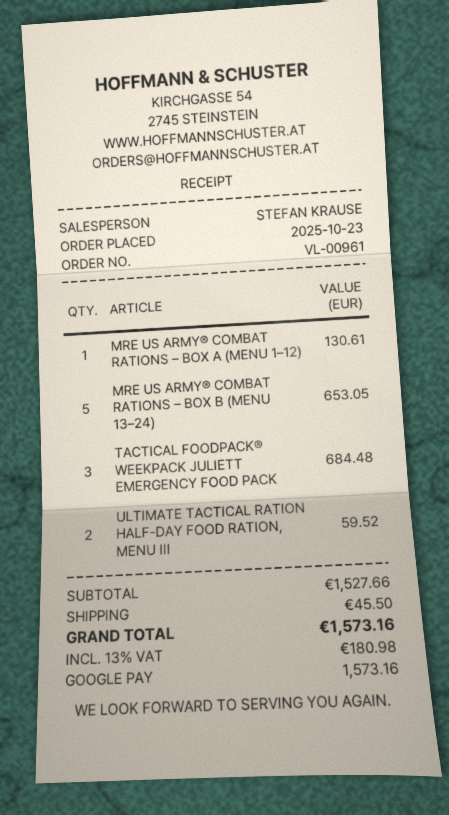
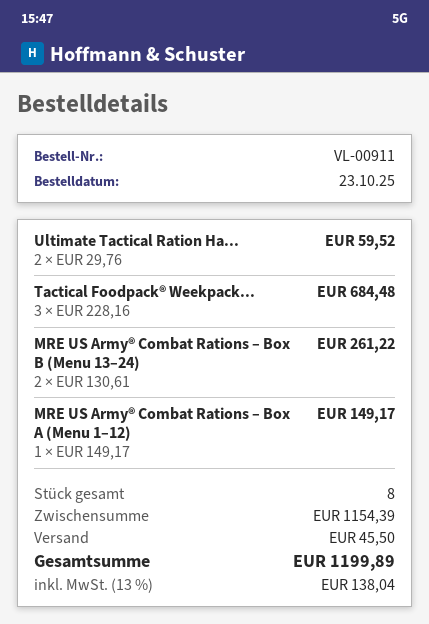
order number: VL-00961 -> VL-00911
MRE US ARMY® COMBAT RATIONS – BOX A (MENU 1–12): 1 for 130.61 -> 1 for 149.17
MRE US ARMY® COMBAT RATIONS – BOX B (MENU 13–24): 5 for 653.05 -> 2 for 261.22
subtotal: 1527.66 -> 1154.39
tax: 13% = 180.98 -> 13% = 138.04
total: 1573.16 -> 1199.89

